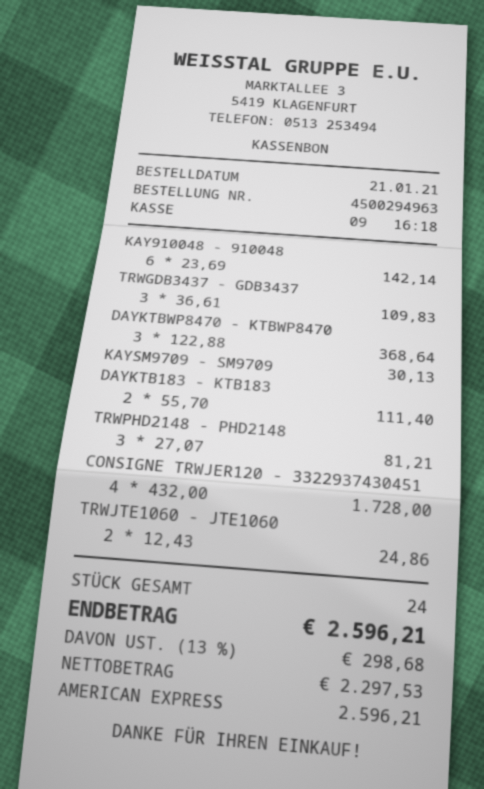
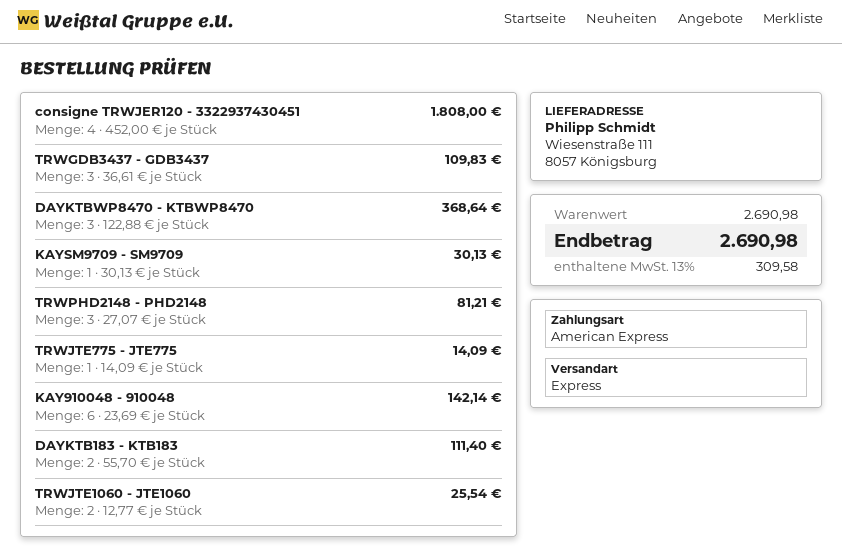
CONSIGNE TRWJER120 - 3322937430451: 4 x 432.00 = 1728.00 -> 4 x 452.00 = 1808.00
TRWJTE1060 - JTE1060: 2 x 12.43 = 24.86 -> 2 x 12.77 = 25.54
TRWJTE775 - JTE775: none -> 1 x 14.09 = 14.09
tax: 13% = 298.68 -> 13% = 309.58
total: 2596.21 -> 2690.98

